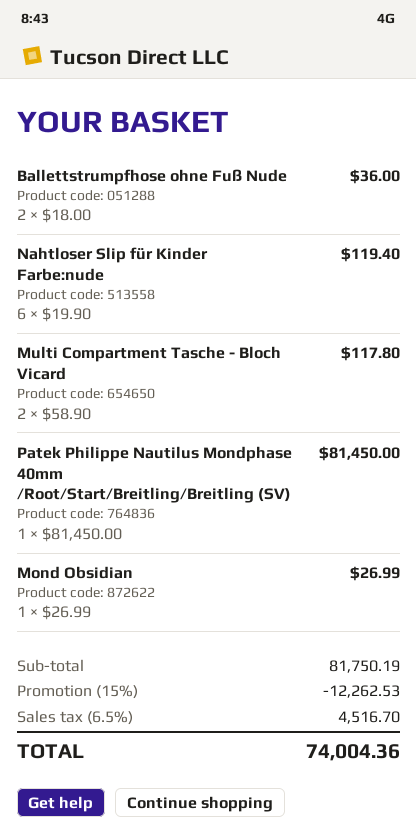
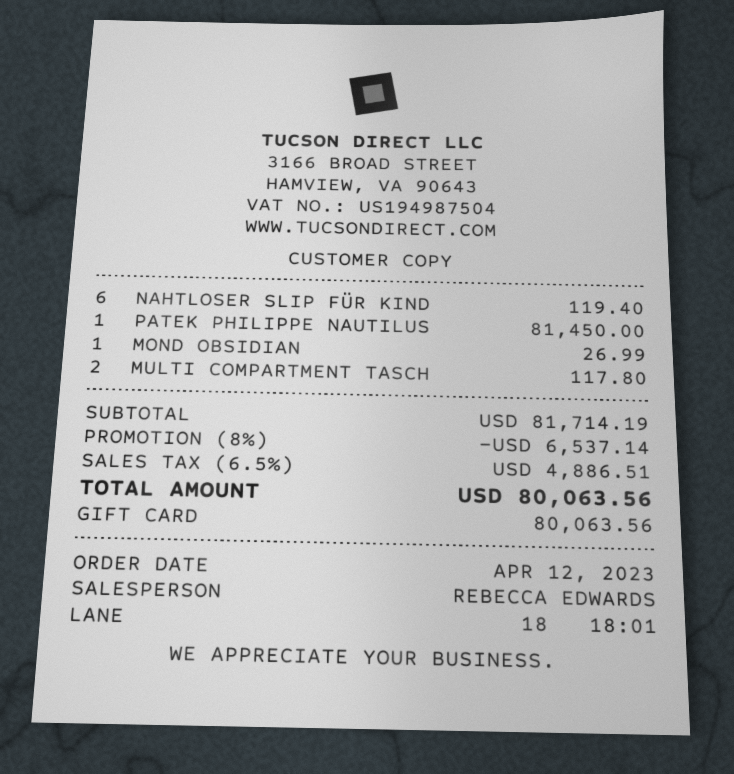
Ballettstrumpfhose ohne Fuß Nude: 2 for 36.00 -> none
subtotal: 81750.19 -> 81714.19
discount: 15% = 12262.53 -> 8% = 6537.14
tax: 6.5% = 4516.70 -> 6.5% = 4886.51
total: 74004.36 -> 80063.56

